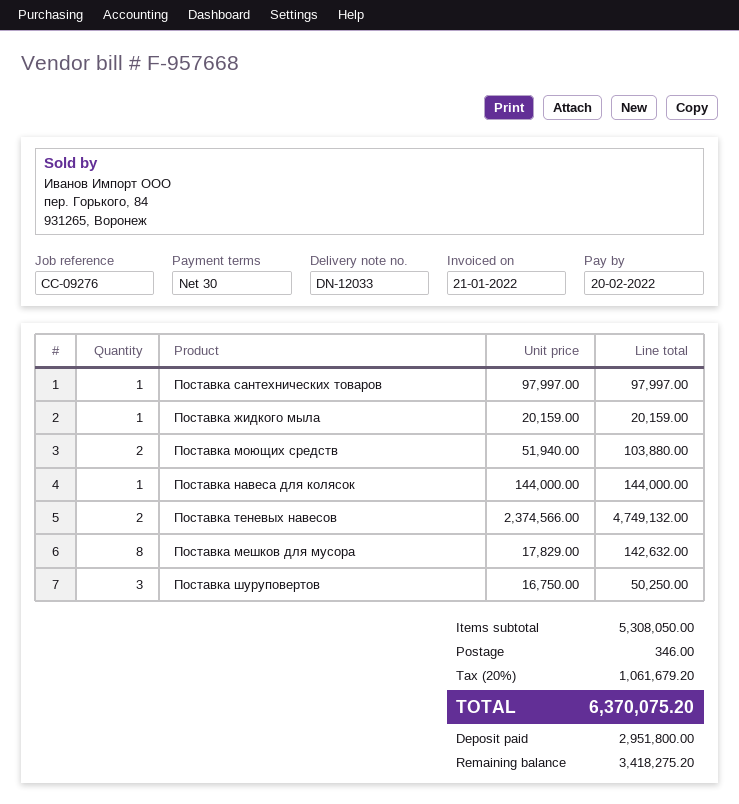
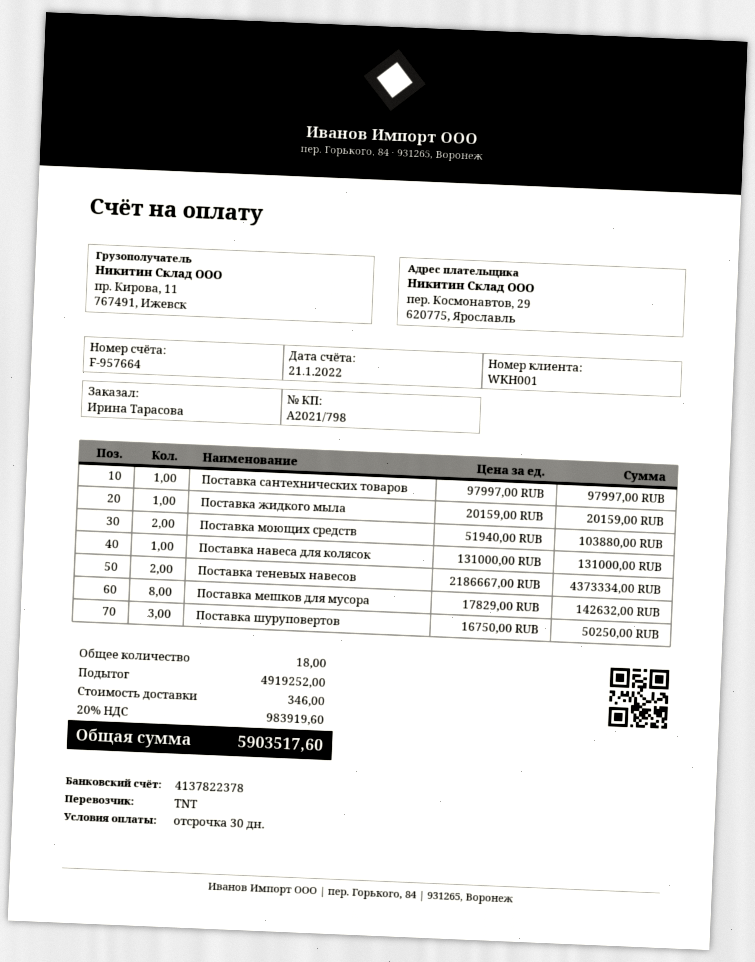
invoice number: F-957668 -> F-957664
Поставка навеса для колясок: 1 x 144000.00 = 144000.00 -> 1 x 131000.00 = 131000.00
Поставка теневых навесов: 2 x 2374566.00 = 4749132.00 -> 2 x 2186667.00 = 4373334.00
subtotal: 5308050.00 -> 4919252.00
tax: 20% = 1061679.20 -> 20% = 983919.60
total: 6370075.20 -> 5903517.60

